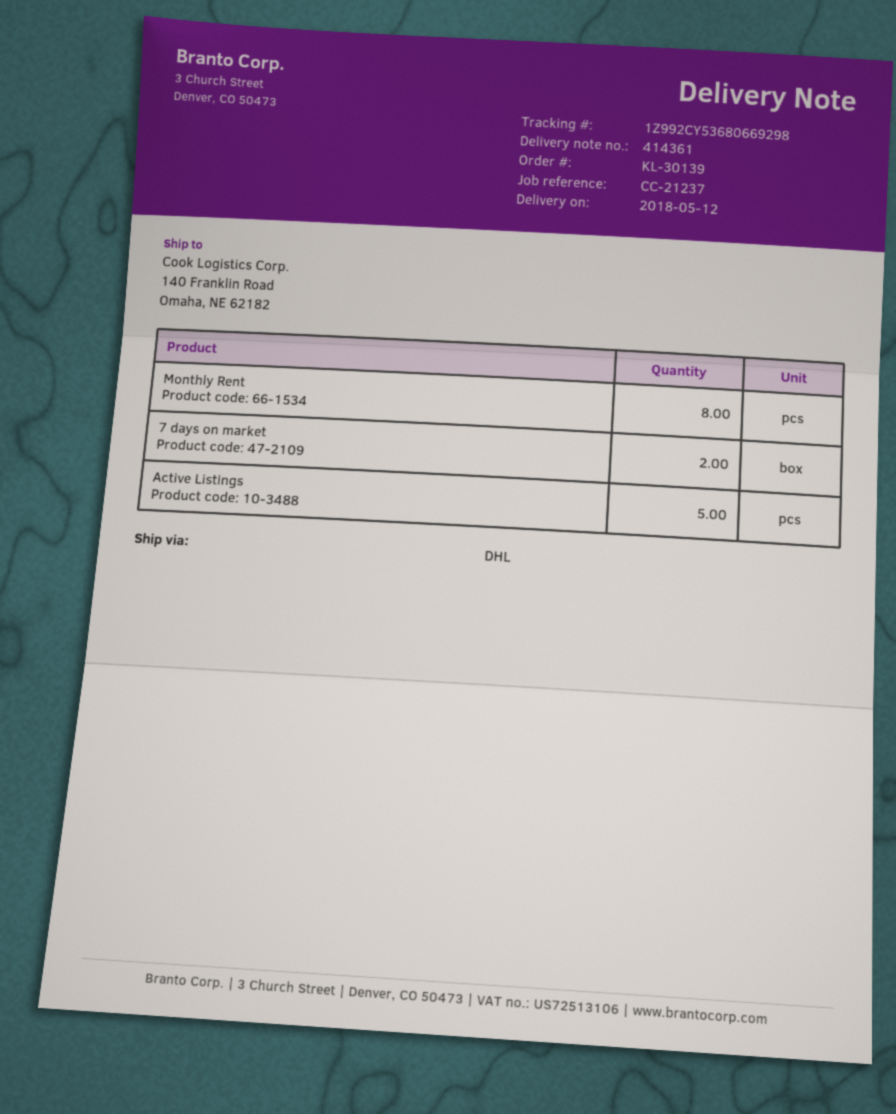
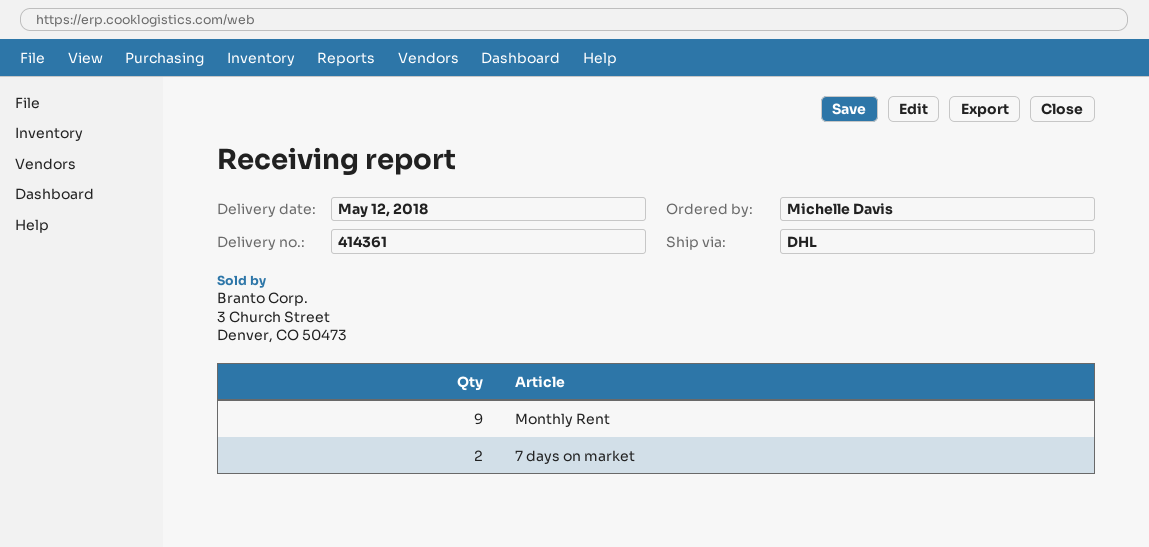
Monthly Rent: 8 -> 9
Active Listings: 5 -> none

